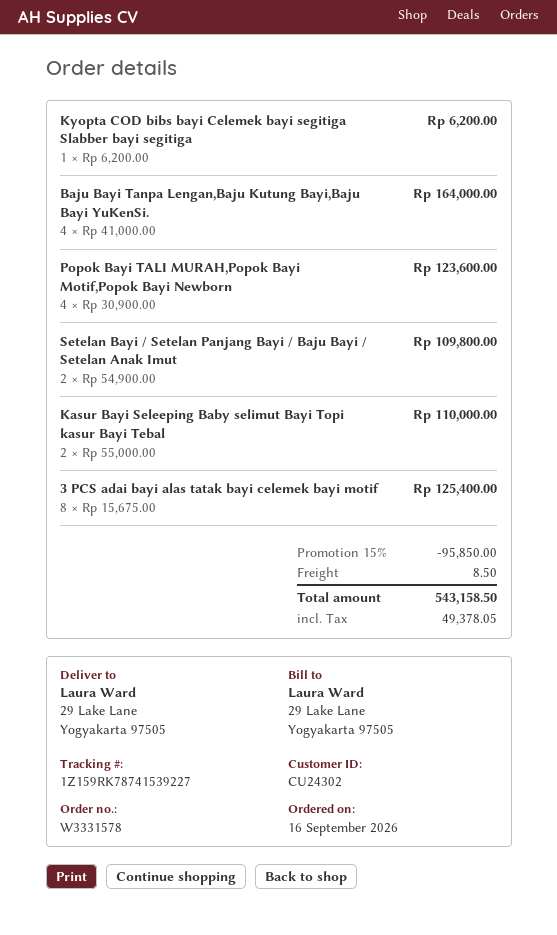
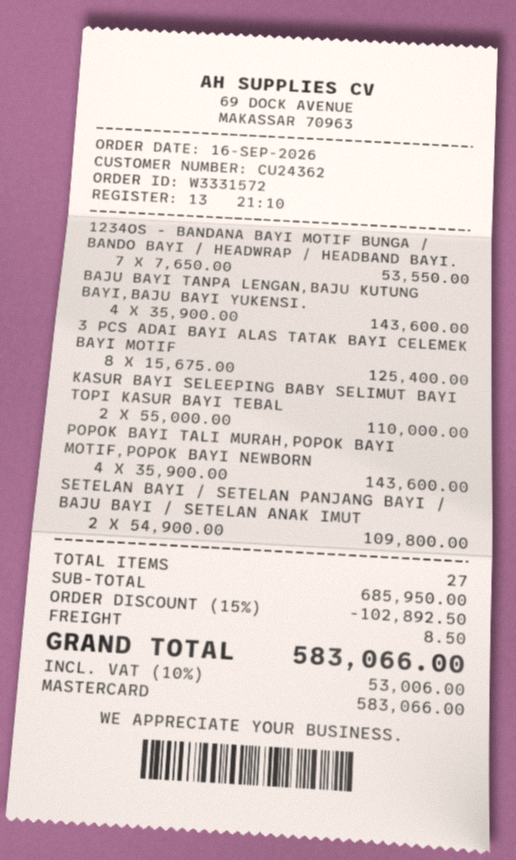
order number: W3331578 -> W3331572
customer number: CU24302 -> CU24362
Kyopta COD bibs bayi Celemek bayi segitiga Slabber bayi segitiga: 1 x 6200.00 = 6200.00 -> none
Baju Bayi Tanpa Lengan,Baju Kutung Bayi,Baju Bayi YuKenSi.: 4 x 41000.00 = 164000.00 -> 4 x 35900.00 = 143600.00
Popok Bayi TALI MURAH,Popok Bayi Motif,Popok Bayi Newborn: 4 x 30900.00 = 123600.00 -> 4 x 35900.00 = 143600.00
1234OS - BANDANA BAYI MOTIF BUNGA / BANDO BAYI / HEADWRAP / HEADBAND BAYI.: none -> 7 x 7650.00 = 53550.00
discount: 15% = 95850.00 -> 15% = 102892.50
tax: 49378.05 -> 53006.00
total: 543158.50 -> 583066.00

